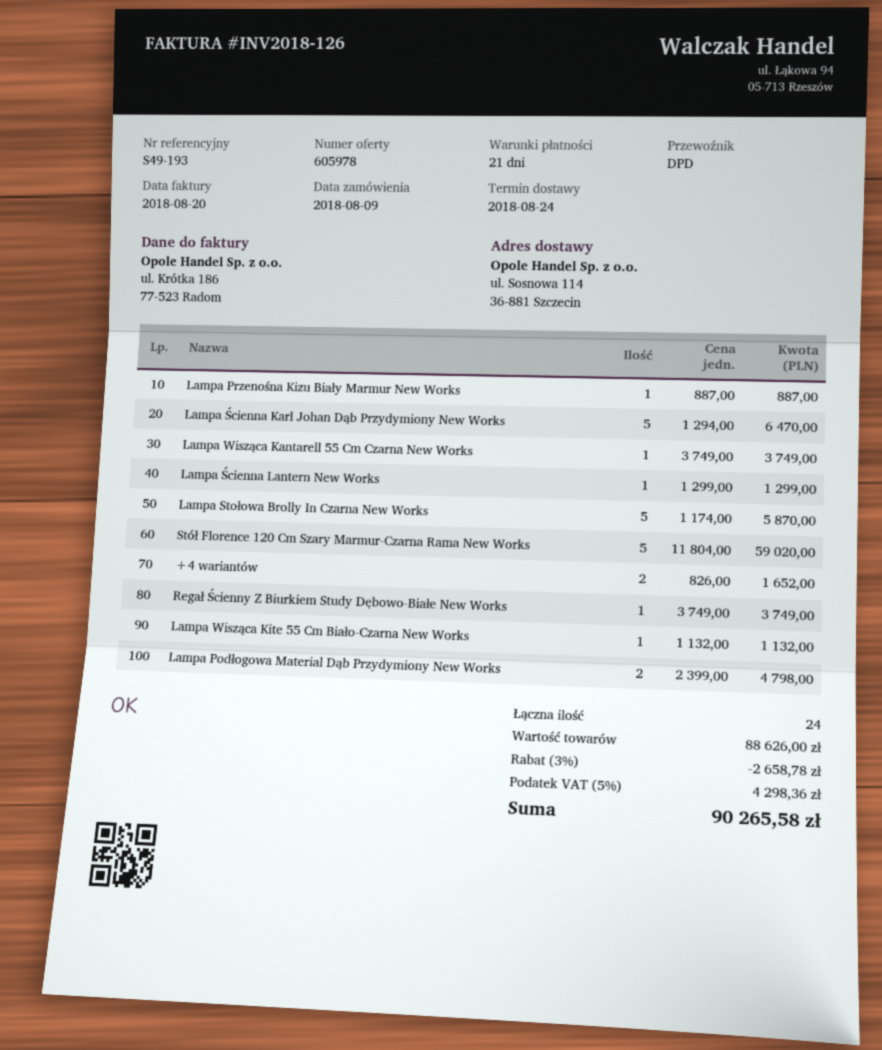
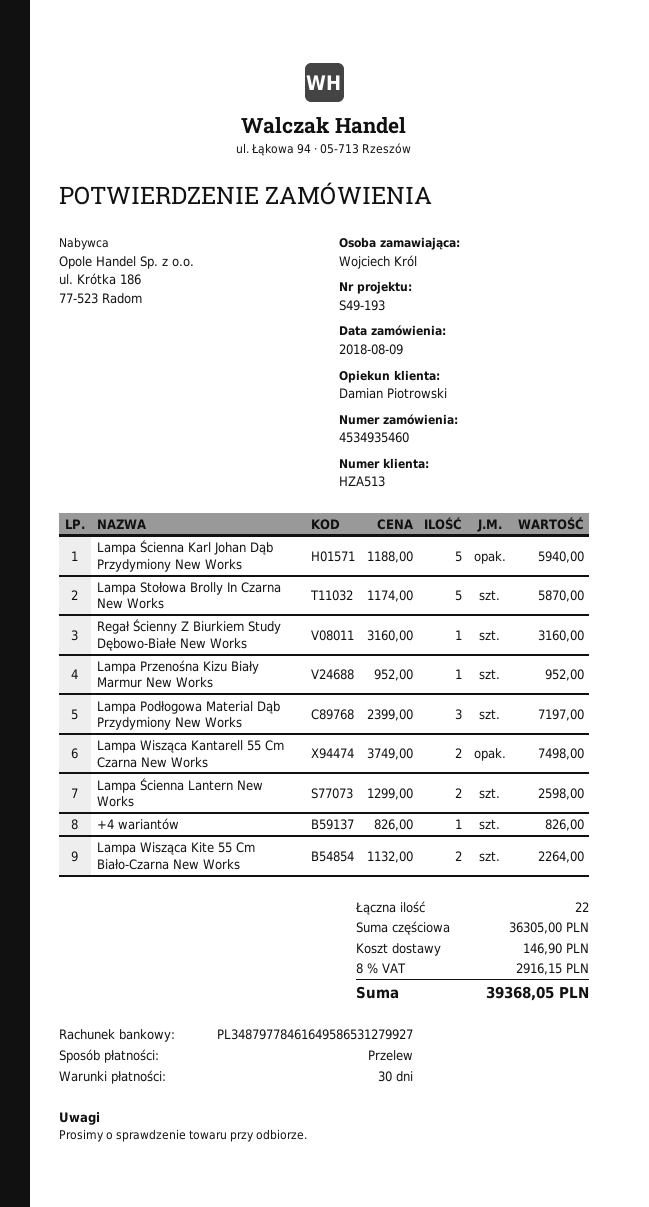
payment terms: 21 days -> 30 days
Lampa Przenośna Kizu Biały Marmur New Works: 1 x 887.00 = 887.00 -> 1 x 952.00 = 952.00
Lampa Ścienna Karl Johan Dąb Przydymiony New Works: 5 x 1294.00 = 6470.00 -> 5 x 1188.00 = 5940.00
Lampa Wisząca Kantarell 55 Cm Czarna New Works: 1 x 3749.00 = 3749.00 -> 2 x 3749.00 = 7498.00
Lampa Ścienna Lantern New Works: 1 x 1299.00 = 1299.00 -> 2 x 1299.00 = 2598.00
Stół Florence 120 Cm Szary Marmur-Czarna Rama New Works: 5 x 11804.00 = 59020.00 -> none
+4 wariantów: 2 x 826.00 = 1652.00 -> 1 x 826.00 = 826.00
Regał Ścienny Z Biurkiem Study Dębowo-Białe New Works: 1 x 3749.00 = 3749.00 -> 1 x 3160.00 = 3160.00
Lampa Wisząca Kite 55 Cm Biało-Czarna New Works: 1 x 1132.00 = 1132.00 -> 2 x 1132.00 = 2264.00
Lampa Podłogowa Material Dąb Przydymiony New Works: 2 x 2399.00 = 4798.00 -> 3 x 2399.00 = 7197.00
total quantity: 24 -> 22
subtotal: 88626.00 -> 36305.00
discount: 3% = 2658.78 -> none
shipping: none -> 146.90
tax: 5% = 4298.36 -> 8% = 2916.15
total: 90265.58 -> 39368.05

